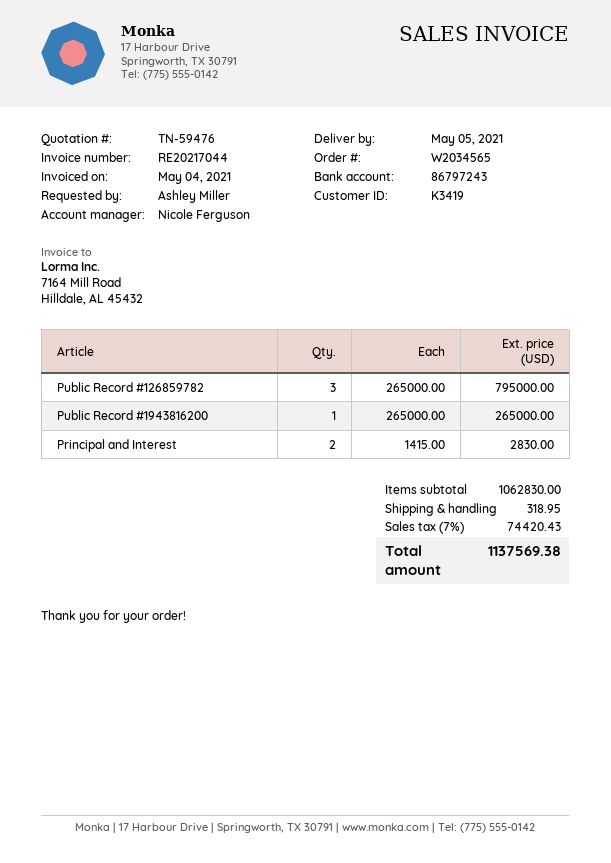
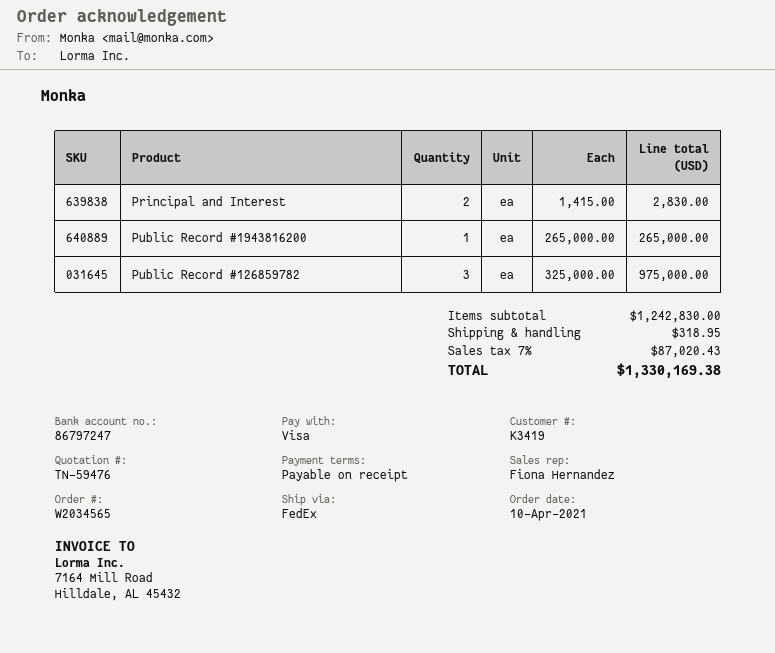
sales rep: Nicole Ferguson -> Fiona Hernandez
bank account: 86797243 -> 86797247
Public Record #126859782: 3 x 265000.00 = 795000.00 -> 3 x 325000.00 = 975000.00
subtotal: 1062830.00 -> 1242830.00
tax: 7% = 74420.43 -> 7% = 87020.43
total: 1137569.38 -> 1330169.38

